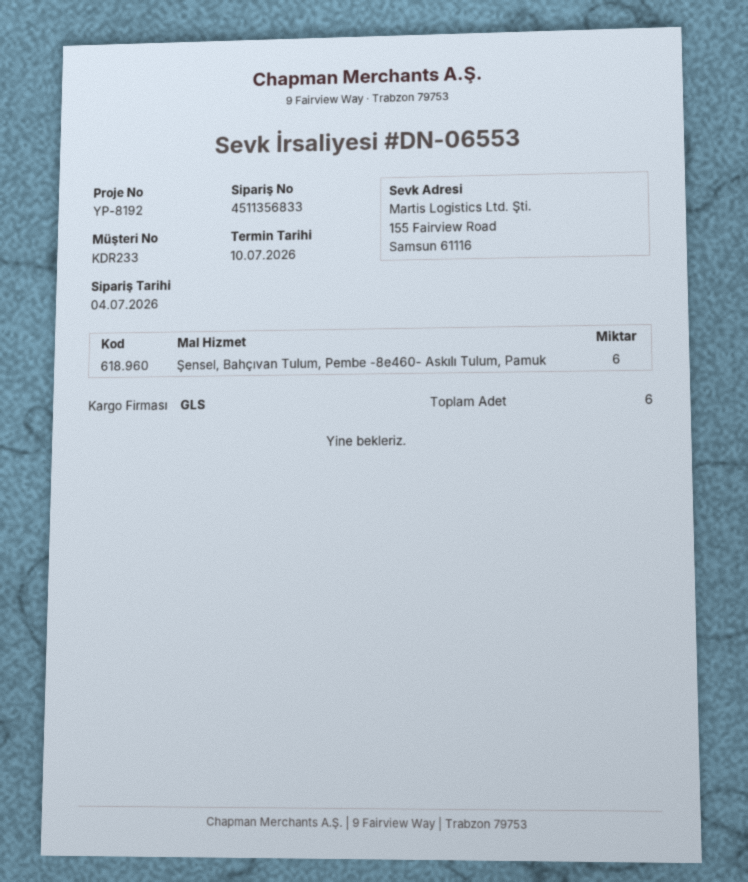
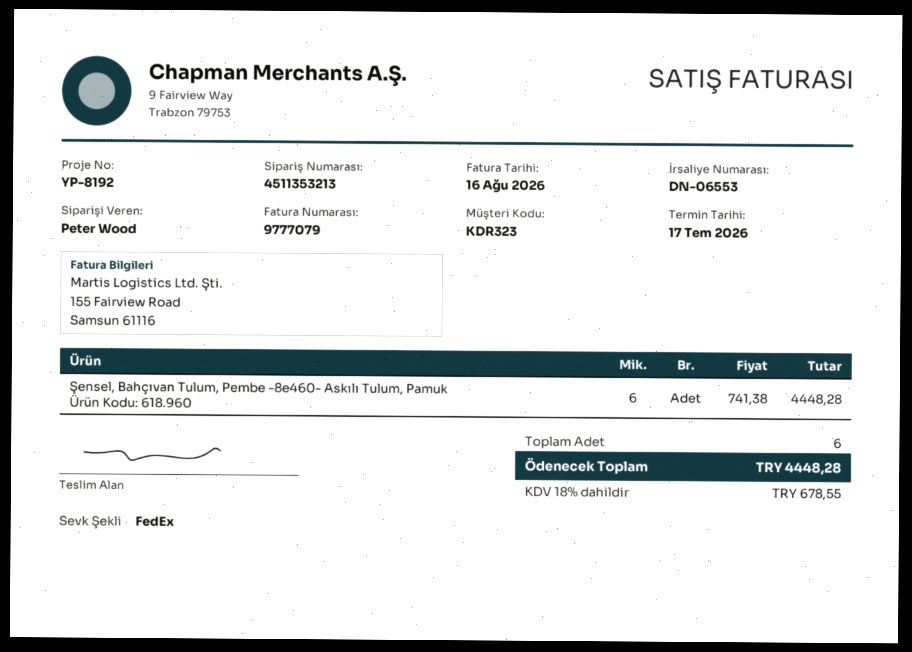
order number: 4511356833 -> 4511353213
delivery date: 2026-07-10 -> 2026-07-17
customer number: KDR233 -> KDR323
shipping method: GLS -> FedEx

